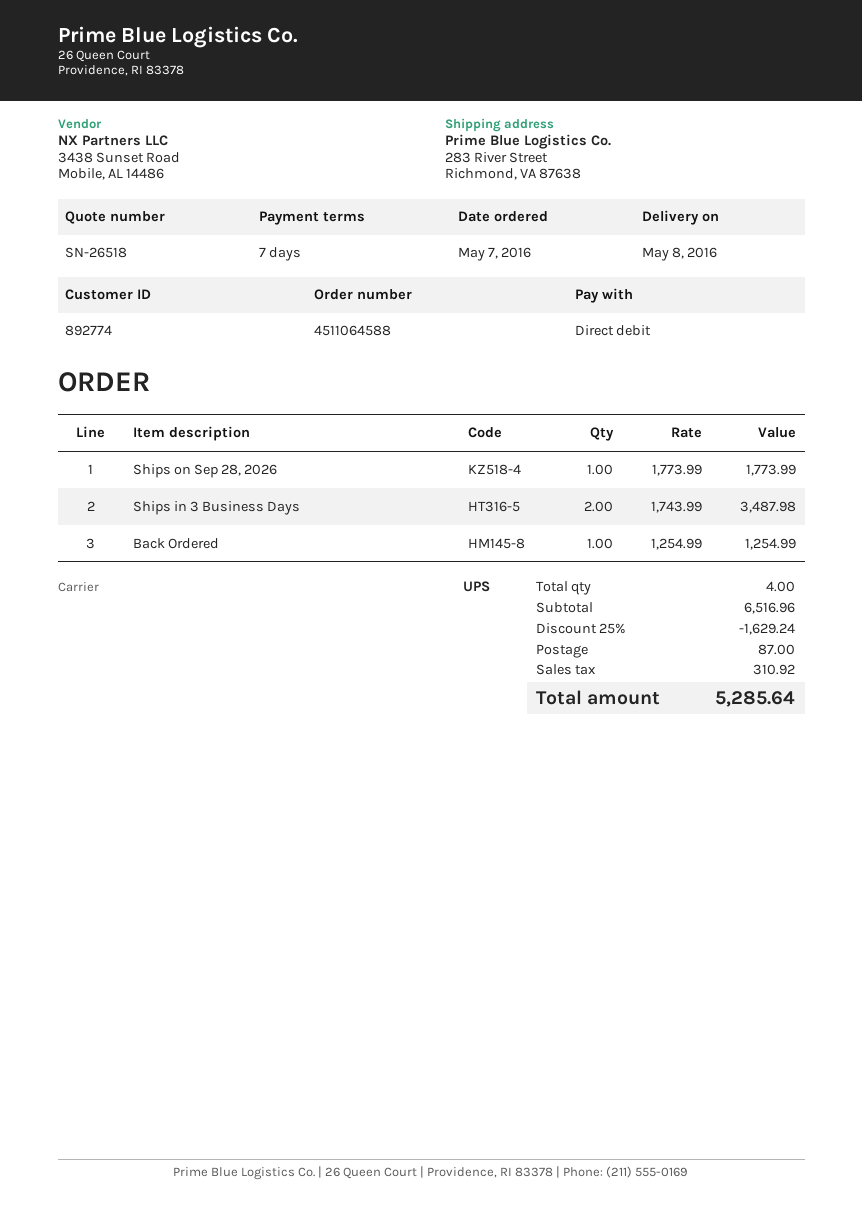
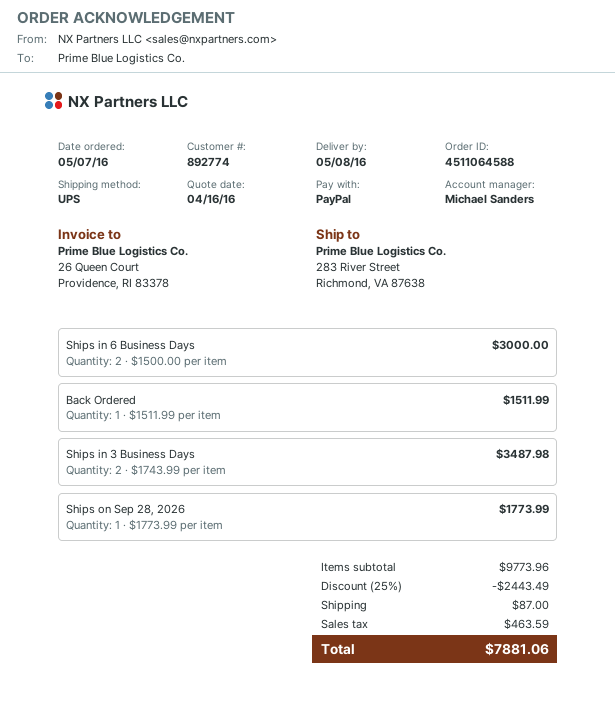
payment method: direct debit -> PayPal
Back Ordered: 1 x 1254.99 = 1254.99 -> 1 x 1511.99 = 1511.99
Ships in 6 Business Days: none -> 2 x 1500.00 = 3000.00
subtotal: 6516.96 -> 9773.96
discount: 25% = 1629.24 -> 25% = 2443.49
tax: 310.92 -> 463.59
total: 5285.64 -> 7881.06

